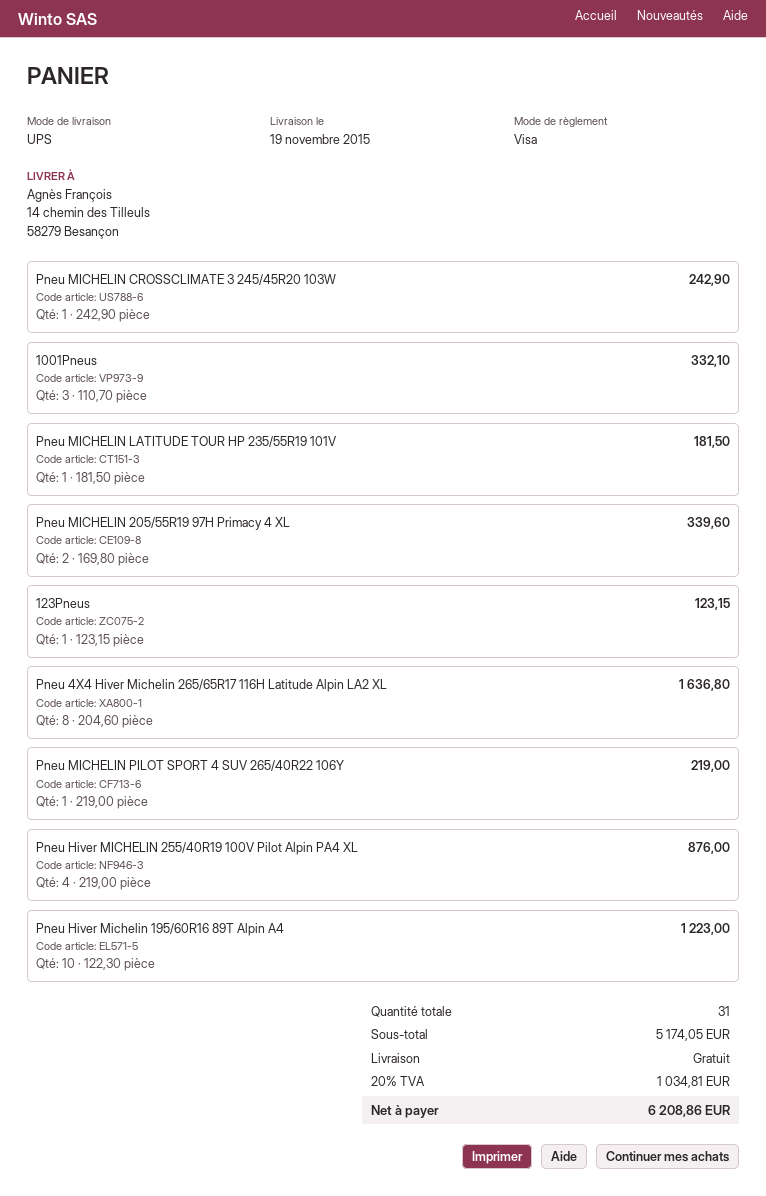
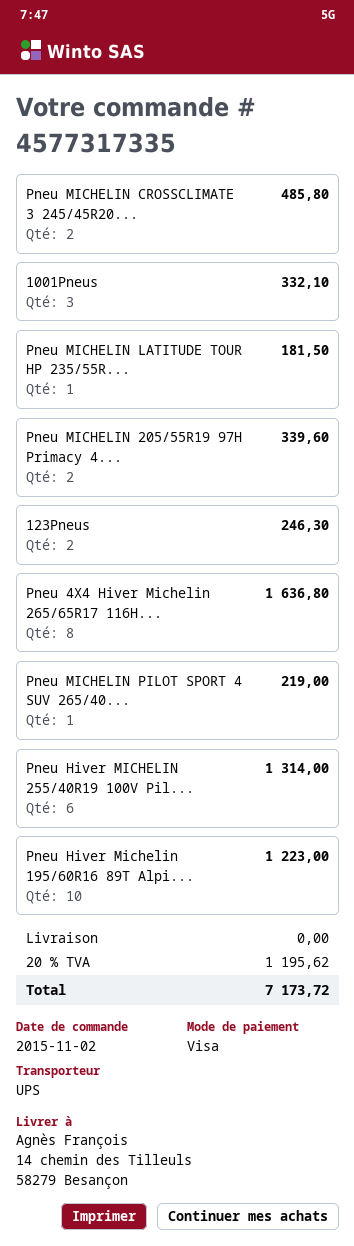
Pneu MICHELIN CROSSCLIMATE 3 245/45R20 103W: 1 for 242.90 -> 2 for 485.80
123Pneus: 1 for 123.15 -> 2 for 246.30
Pneu Hiver MICHELIN 255/40R19 100V Pilot Alpin PA4 XL: 4 for 876.00 -> 6 for 1314.00
tax: 20% = 1034.81 -> 20% = 1195.62
total: 6208.86 -> 7173.72

